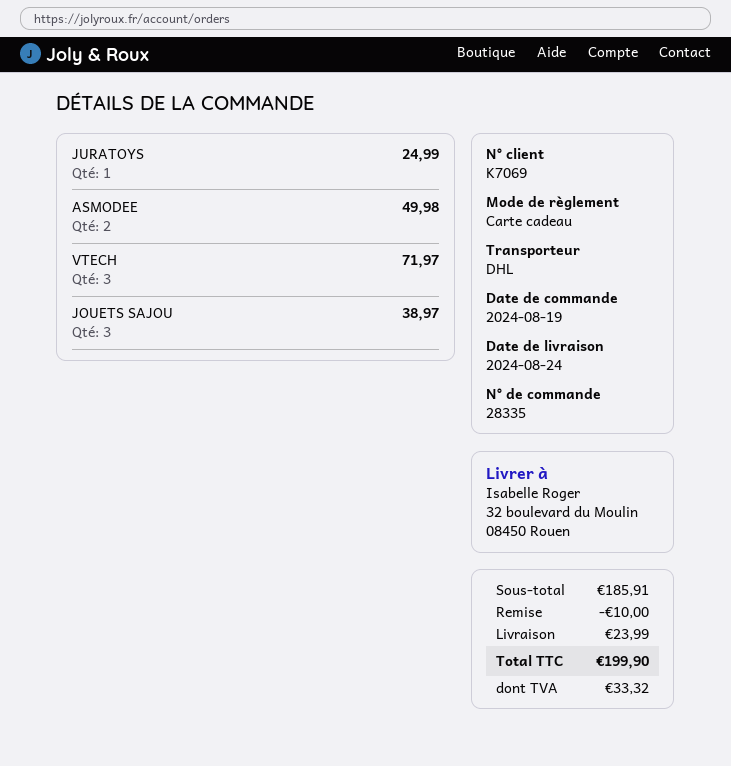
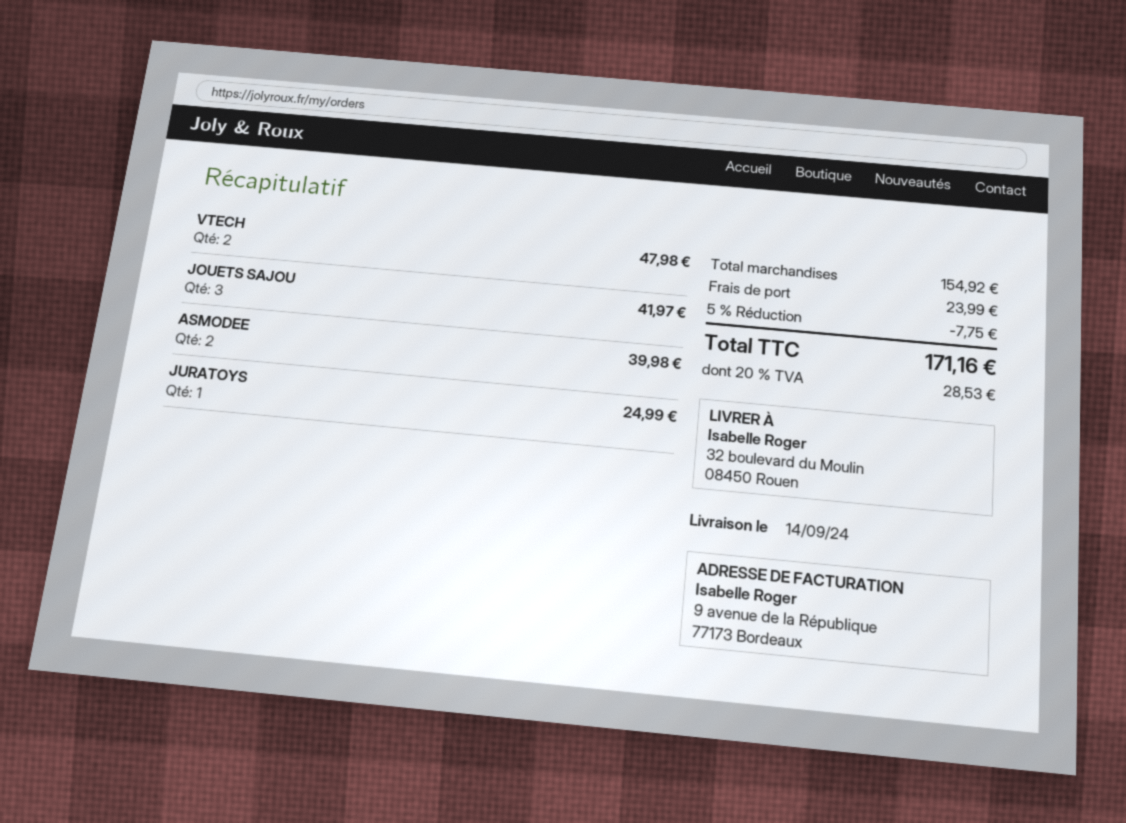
delivery date: 2024-08-24 -> 2024-09-14
ASMODEE: 2 for 49.98 -> 2 for 39.98
VTECH: 3 for 71.97 -> 2 for 47.98
JOUETS SAJOU: 3 for 38.97 -> 3 for 41.97
subtotal: 185.91 -> 154.92
discount: 10.00 -> 7.75
tax: 33.32 -> 28.53
total: 199.90 -> 171.16

